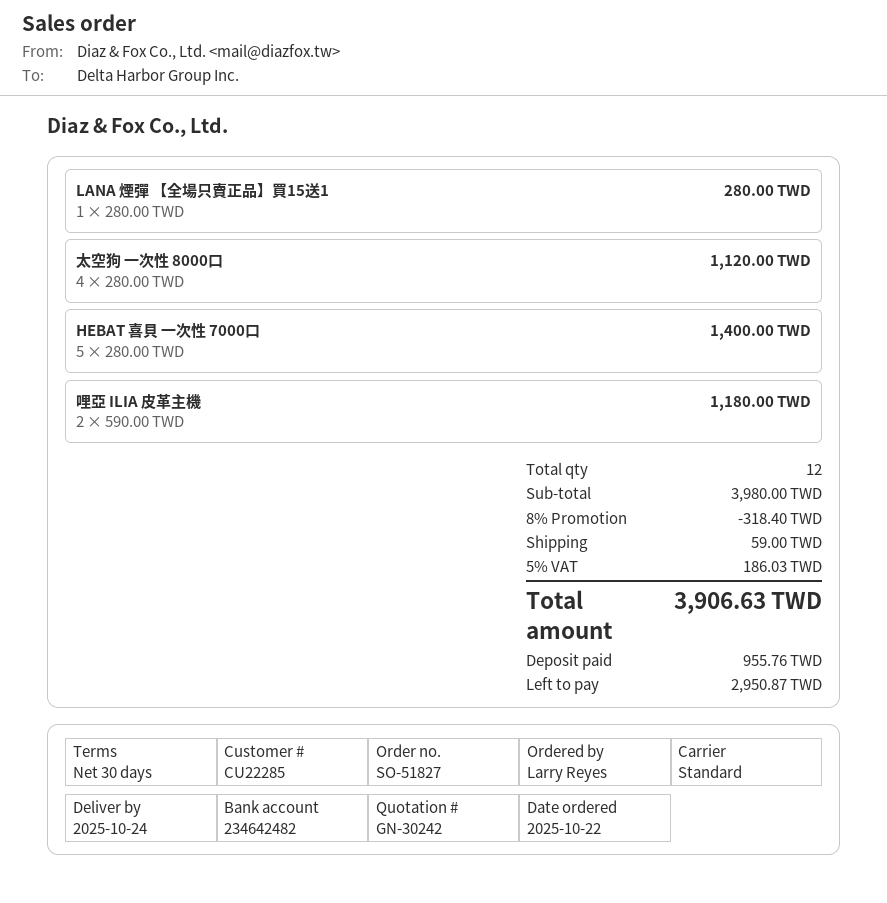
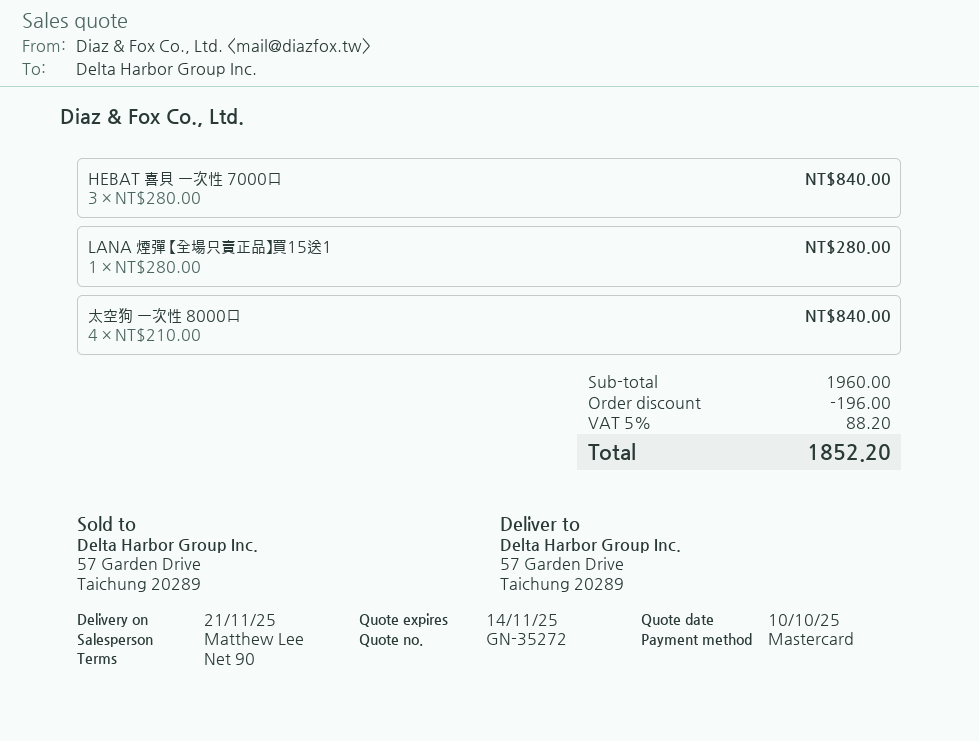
quote number: GN-30242 -> GN-35272
delivery date: 2025-10-24 -> 2025-11-21
payment terms: 30 days -> 90 days
太空狗 一次性 8000口: 4 x 280.00 = 1120.00 -> 4 x 210.00 = 840.00
HEBAT 喜貝 一次性 7000口: 5 x 280.00 = 1400.00 -> 3 x 280.00 = 840.00
哩亞 ILIA 皮革主機: 2 x 590.00 = 1180.00 -> none
subtotal: 3980.00 -> 1960.00
discount: 318.40 -> 196.00
shipping: 59.00 -> none
tax: 5% = 186.03 -> 5% = 88.20
total: 3906.63 -> 1852.20

